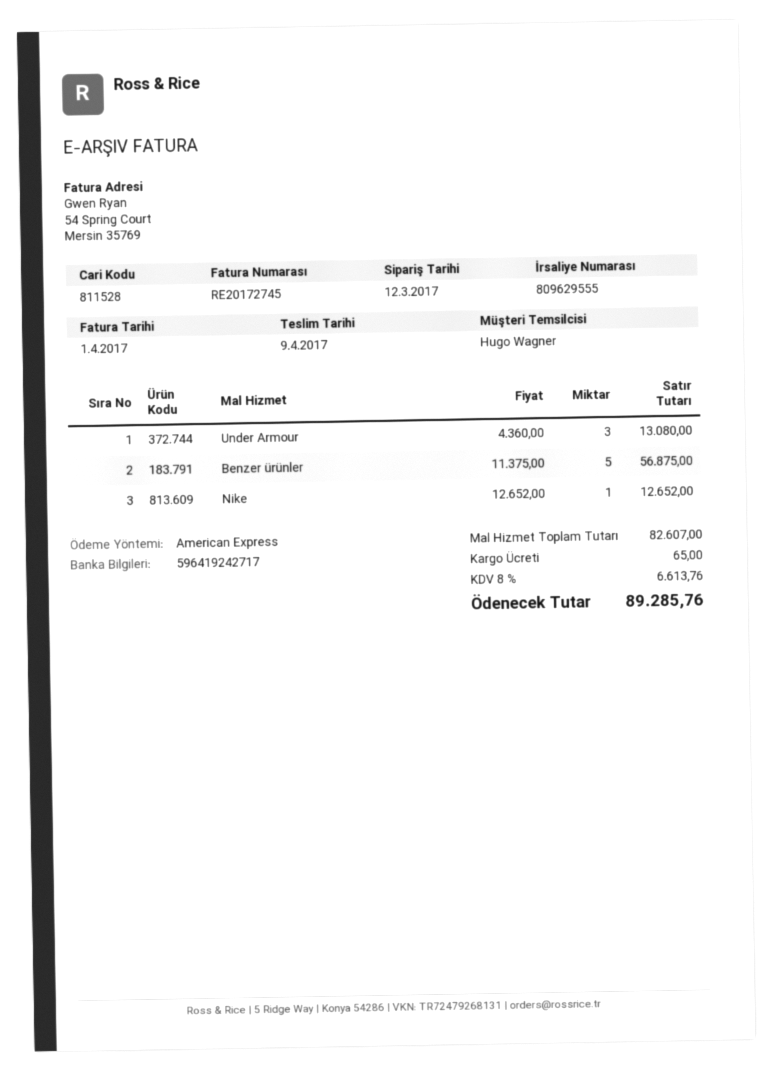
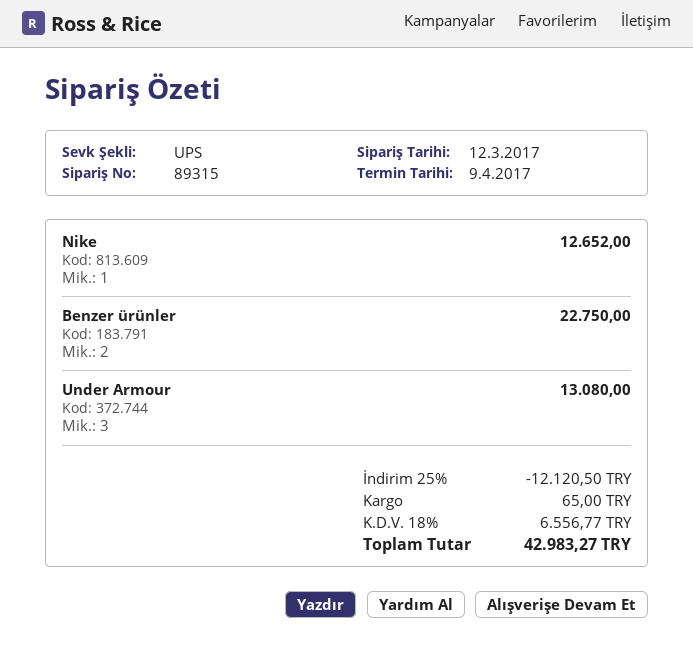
Benzer ürünler: 5 for 56875.00 -> 2 for 22750.00
discount: none -> 25% = 12120.50
tax: 8% = 6613.76 -> 18% = 6556.77
total: 89285.76 -> 42983.27

